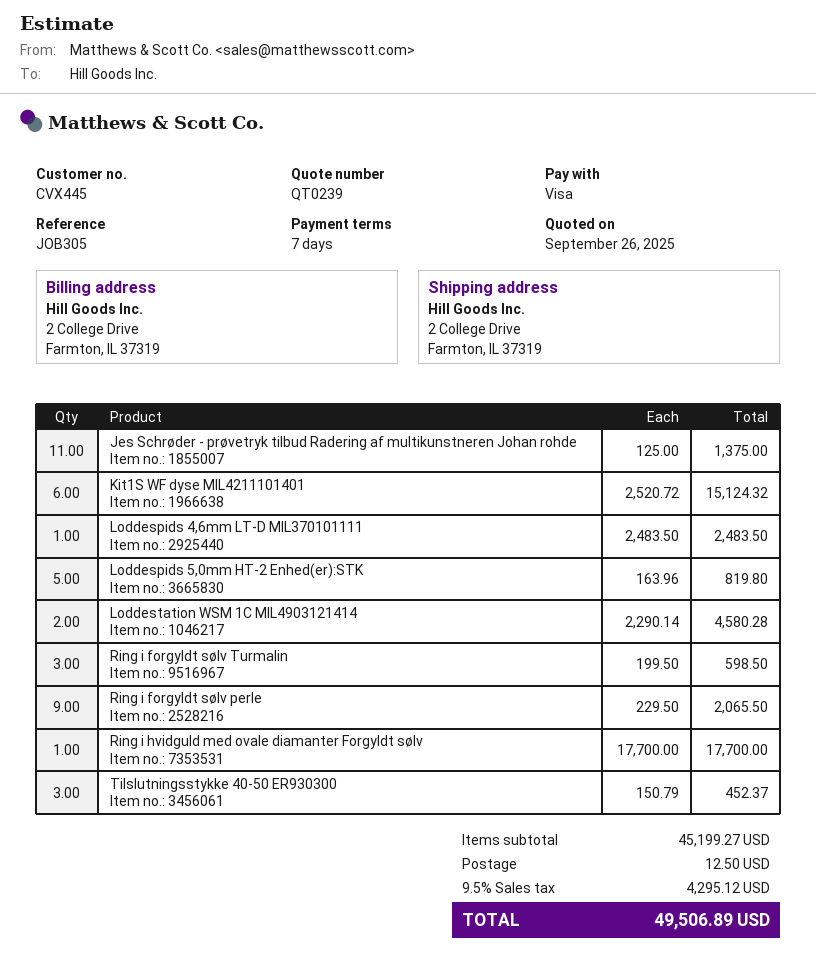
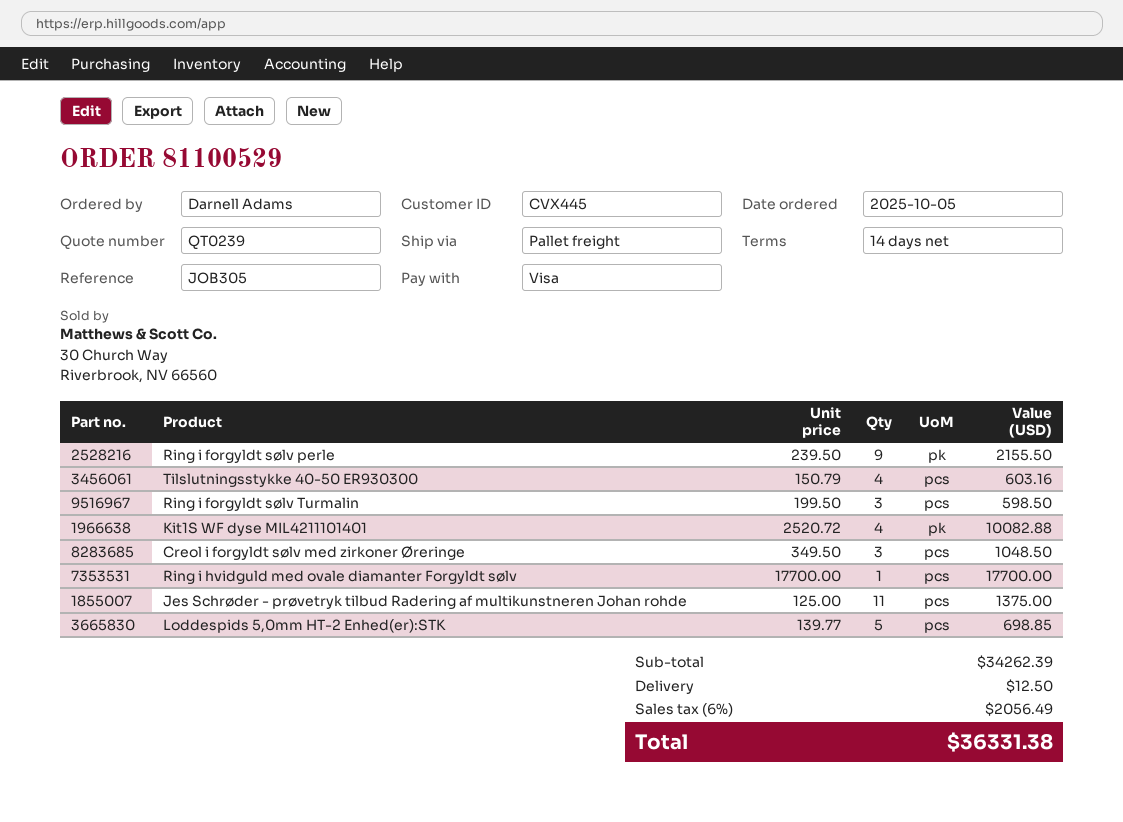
payment terms: 7 days -> 14 days
Kit1S WF dyse MIL4211101401: 6 x 2520.72 = 15124.32 -> 4 x 2520.72 = 10082.88
Loddespids 4,6mm LT-D MIL370101111: 1 x 2483.50 = 2483.50 -> none
Loddespids 5,0mm HT-2 Enhed(er):STK: 5 x 163.96 = 819.80 -> 5 x 139.77 = 698.85
Loddestation WSM 1C MIL4903121414: 2 x 2290.14 = 4580.28 -> none
Ring i forgyldt sølv perle: 9 x 229.50 = 2065.50 -> 9 x 239.50 = 2155.50
Tilslutningsstykke 40-50 ER930300: 3 x 150.79 = 452.37 -> 4 x 150.79 = 603.16
Creol i forgyldt sølv med zirkoner Øreringe: none -> 3 x 349.50 = 1048.50
subtotal: 45199.27 -> 34262.39
tax: 9.5% = 4295.12 -> 6% = 2056.49
total: 49506.89 -> 36331.38

